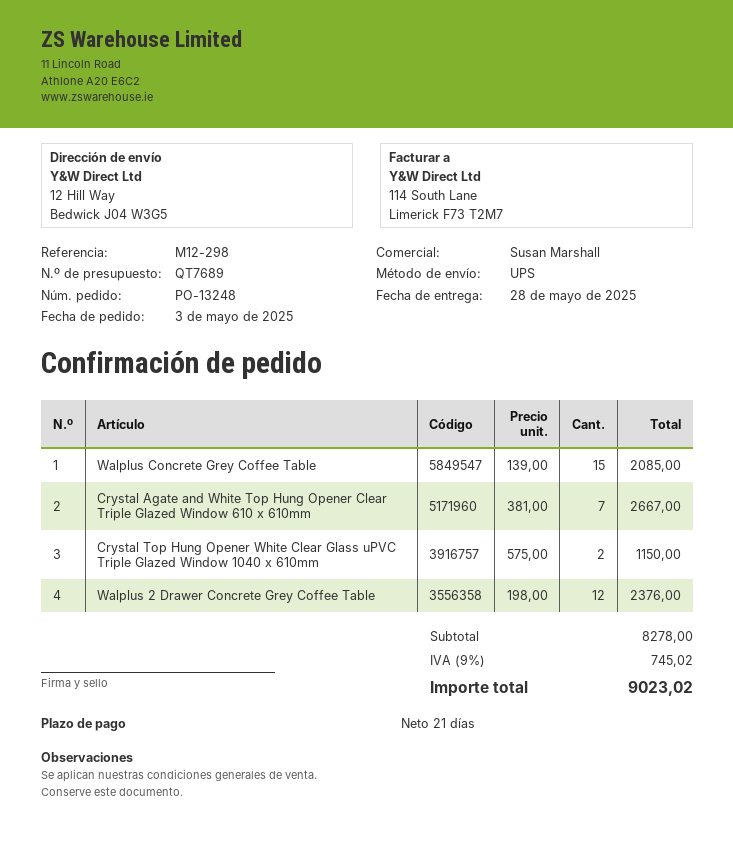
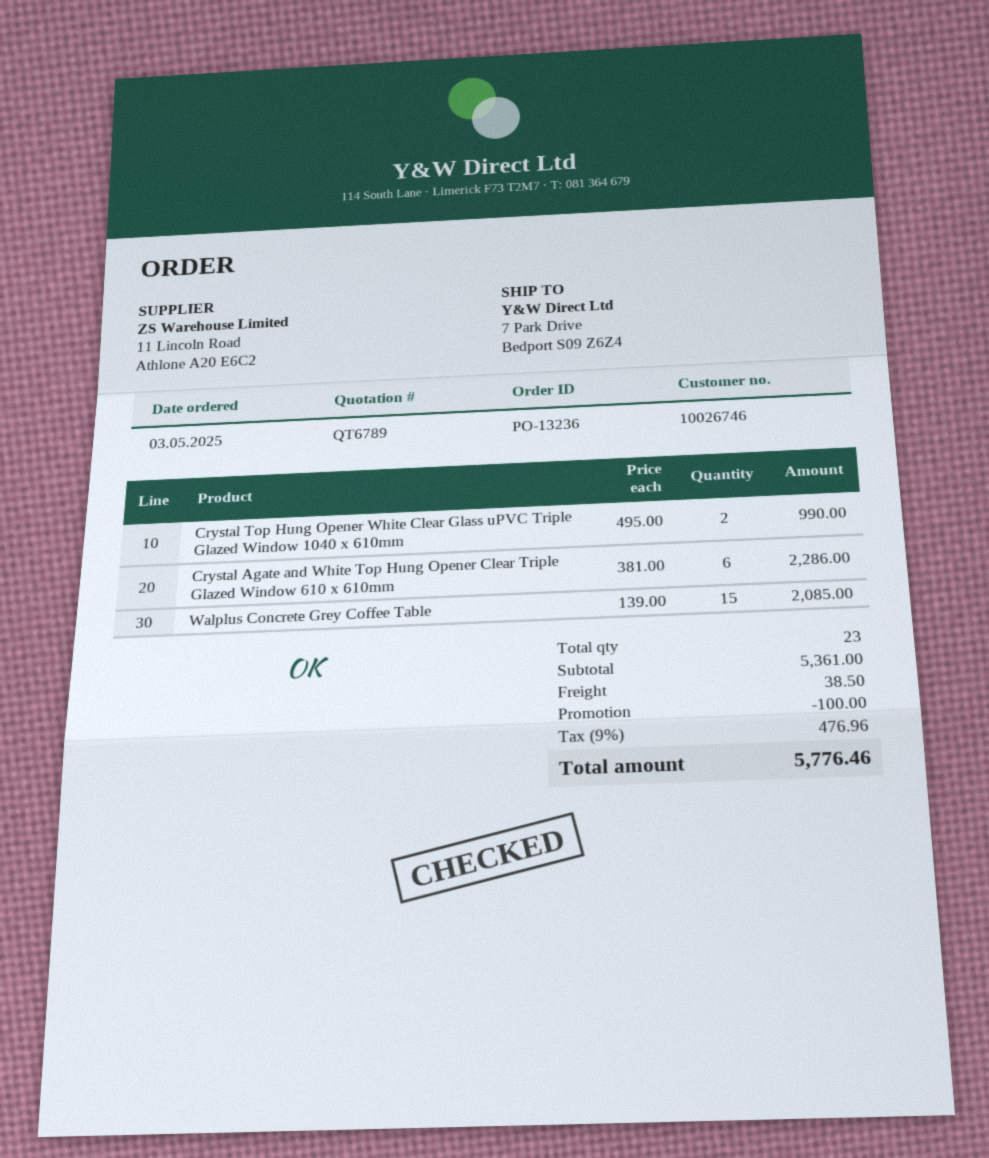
quote number: QT7689 -> QT6789
order number: PO-13248 -> PO-13236
ship to: 12 Hill Way, Bedwick J04 W3G5 -> 7 Park Drive, Bedport S09 Z6Z4
Crystal Agate and White Top Hung Opener Clear Triple Glazed Window 610 x 610mm: 7 x 381.00 = 2667.00 -> 6 x 381.00 = 2286.00
Crystal Top Hung Opener White Clear Glass uPVC Triple Glazed Window 1040 x 610mm: 2 x 575.00 = 1150.00 -> 2 x 495.00 = 990.00
Walplus 2 Drawer Concrete Grey Coffee Table: 12 x 198.00 = 2376.00 -> none
subtotal: 8278.00 -> 5361.00
discount: none -> 100.00
shipping: none -> 38.50
tax: 9% = 745.02 -> 9% = 476.96
total: 9023.02 -> 5776.46

